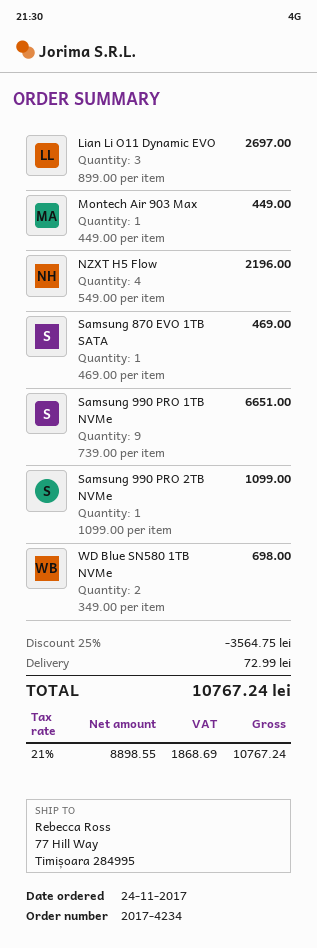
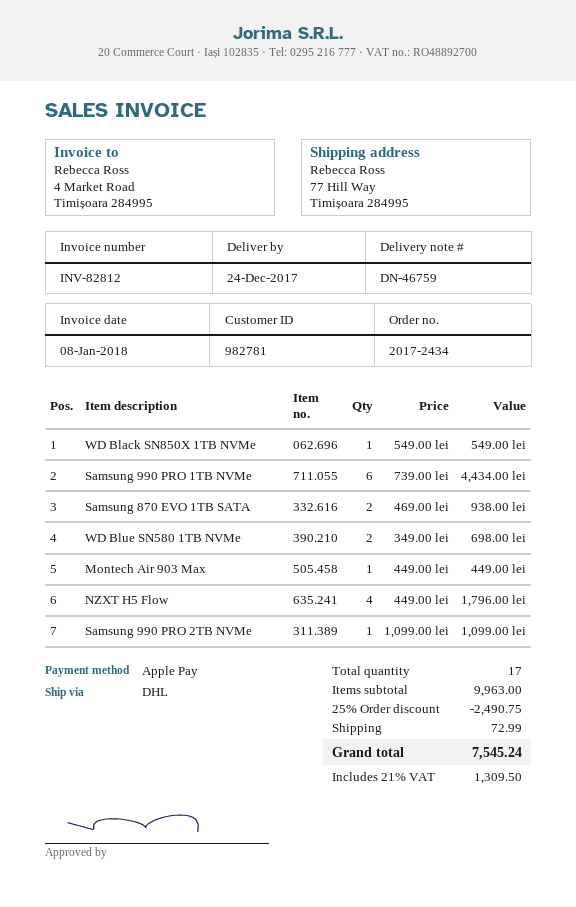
order number: 2017-4234 -> 2017-2434
Lian Li O11 Dynamic EVO: 3 x 899.00 = 2697.00 -> none
NZXT H5 Flow: 4 x 549.00 = 2196.00 -> 4 x 449.00 = 1796.00
Samsung 870 EVO 1TB SATA: 1 x 469.00 = 469.00 -> 2 x 469.00 = 938.00
Samsung 990 PRO 1TB NVMe: 9 x 739.00 = 6651.00 -> 6 x 739.00 = 4434.00
WD Black SN850X 1TB NVMe: none -> 1 x 549.00 = 549.00
discount: 25% = 3564.75 -> 25% = 2490.75
tax: 21% = 1868.69 -> 21% = 1309.50
total: 10767.24 -> 7545.24

